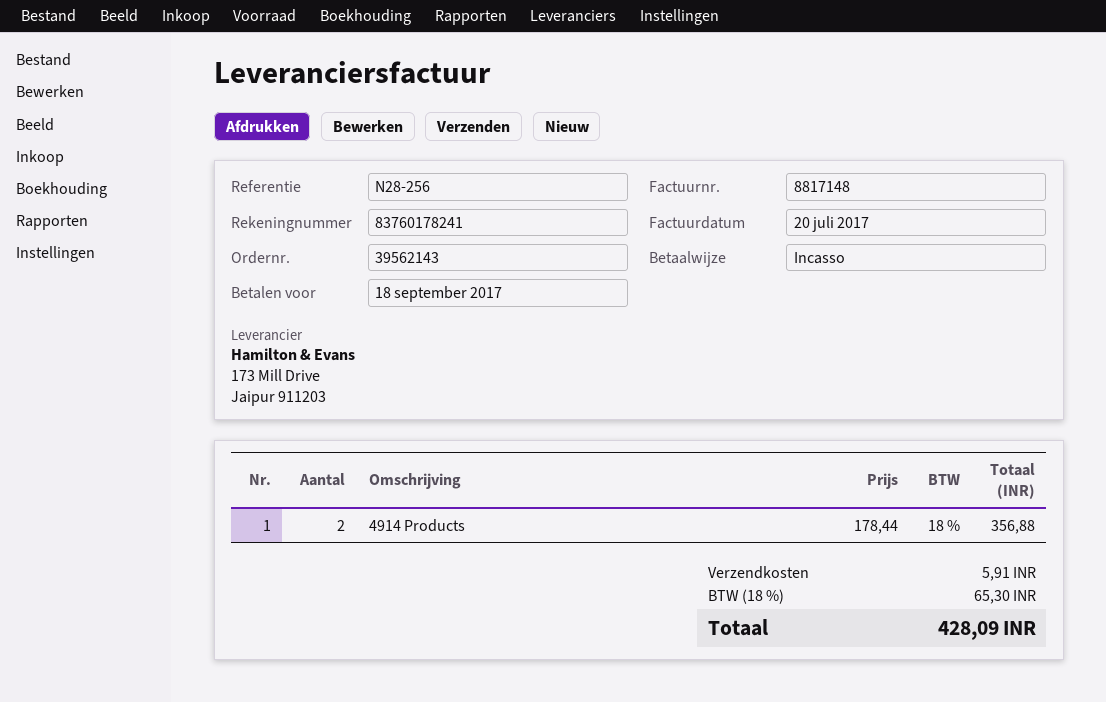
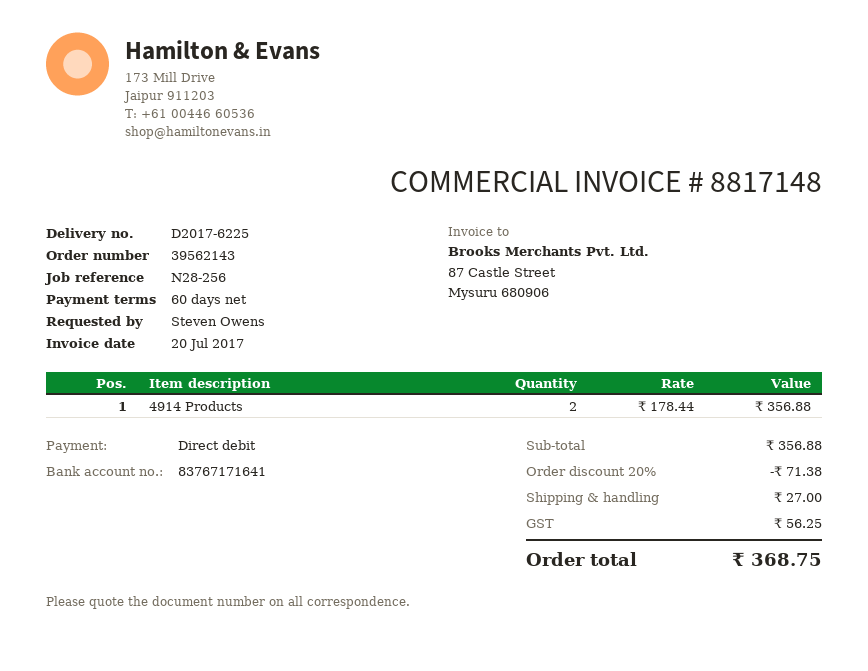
bank account: 83760178241 -> 83767171641
discount: none -> 20% = 71.38
shipping: 5.91 -> 27.00
tax: 65.30 -> 56.25
total: 428.09 -> 368.75

